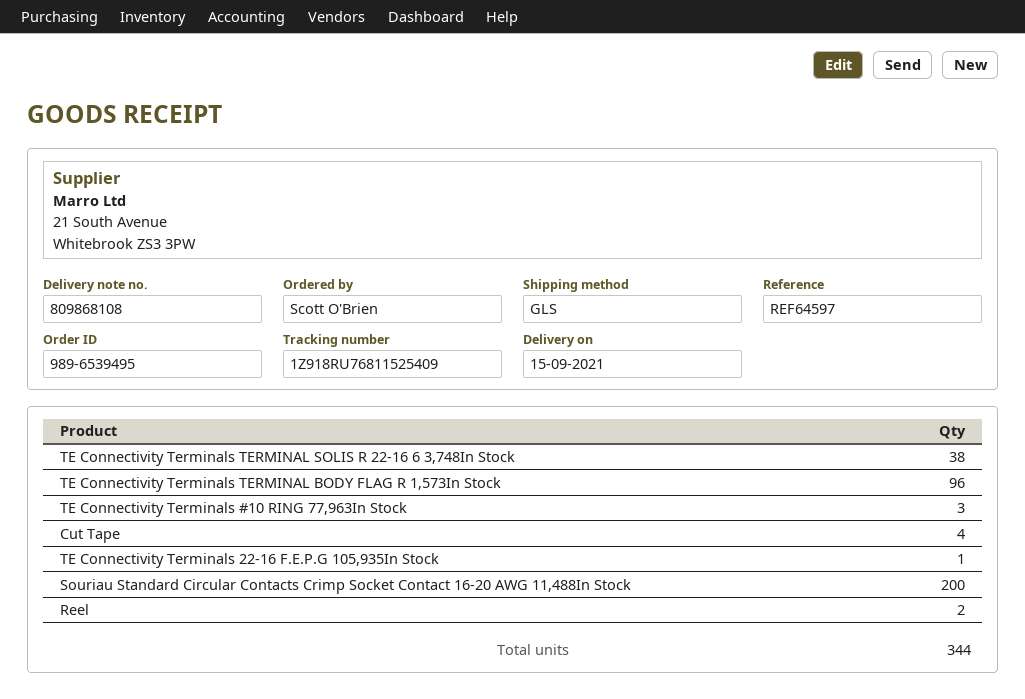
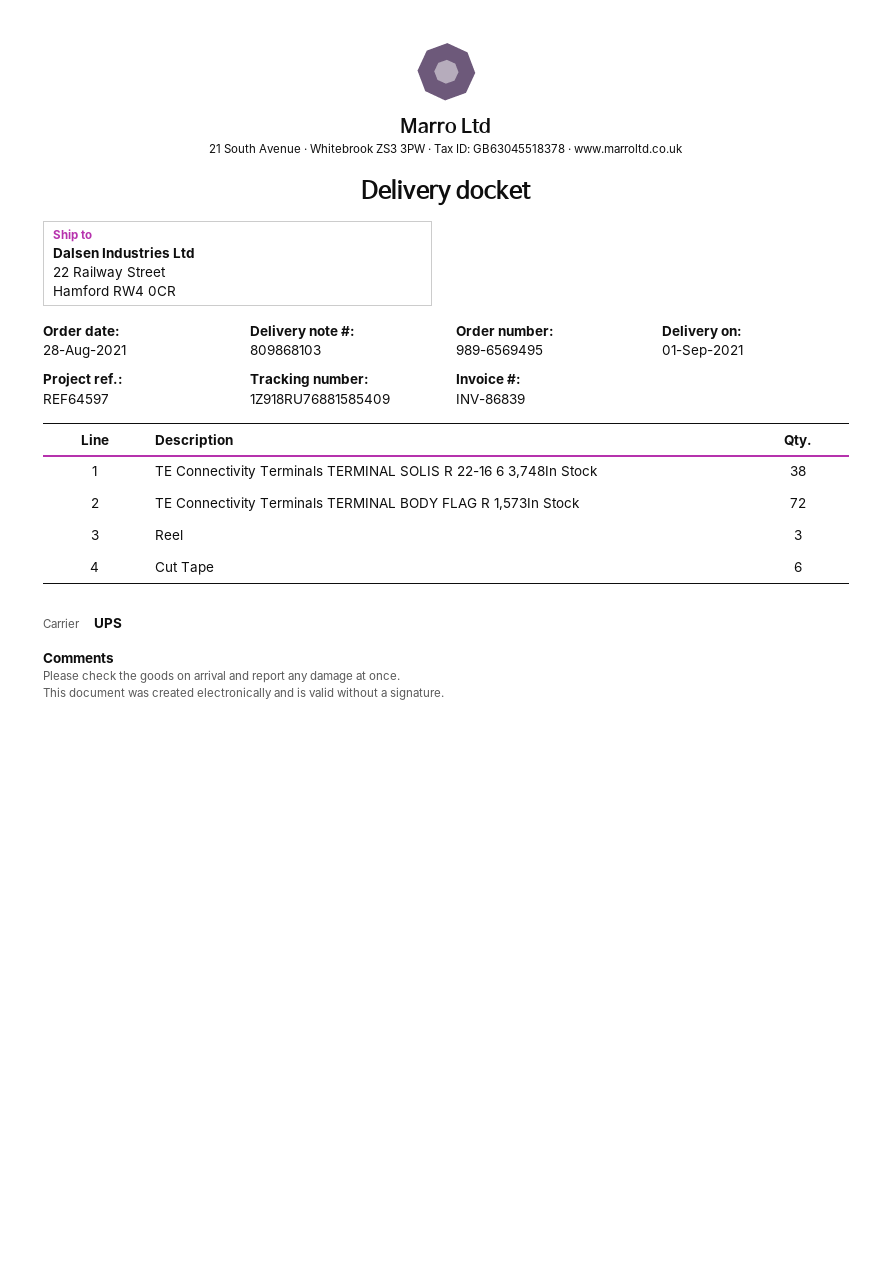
order number: 989-6539495 -> 989-6569495
delivery note number: 809868108 -> 809868103
delivery date: 2021-09-15 -> 2021-09-01
shipping method: GLS -> UPS
tracking number: 1Z918RU76811525409 -> 1Z918RU76881585409
TE Connectivity Terminals TERMINAL BODY FLAG R 1,573In Stock: 96 -> 72
TE Connectivity Terminals #10 RING 77,963In Stock: 3 -> none
Cut Tape: 4 -> 6
TE Connectivity Terminals 22-16 F.E.P.G 105,935In Stock: 1 -> none
Souriau Standard Circular Contacts Crimp Socket Contact 16-20 AWG 11,488In Stock: 200 -> none
Reel: 2 -> 3

